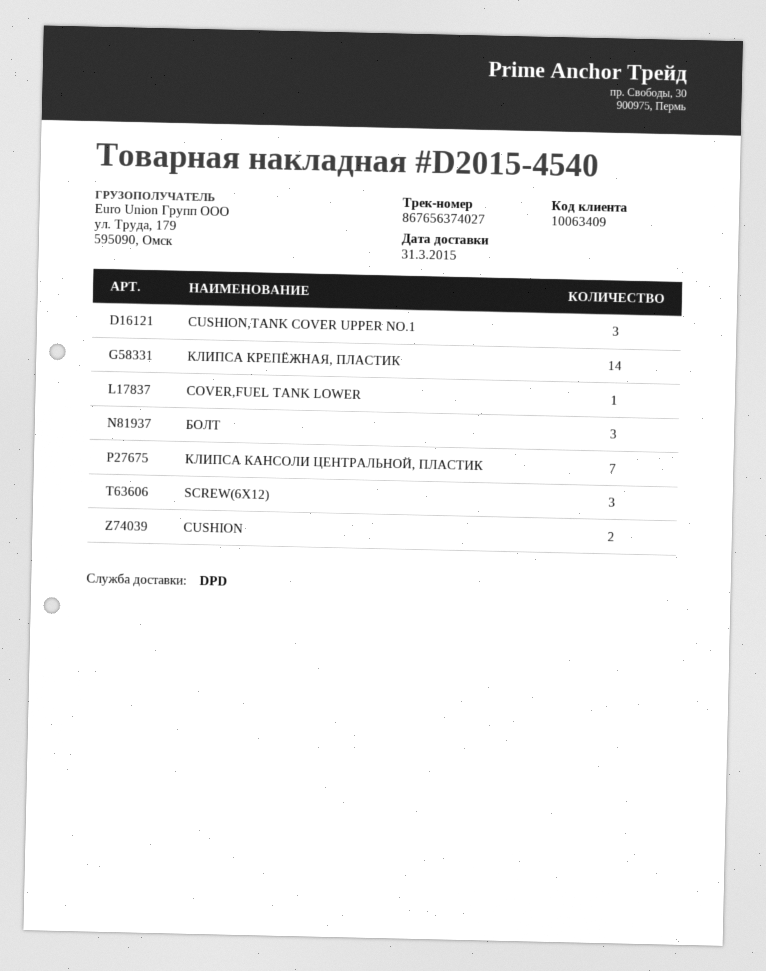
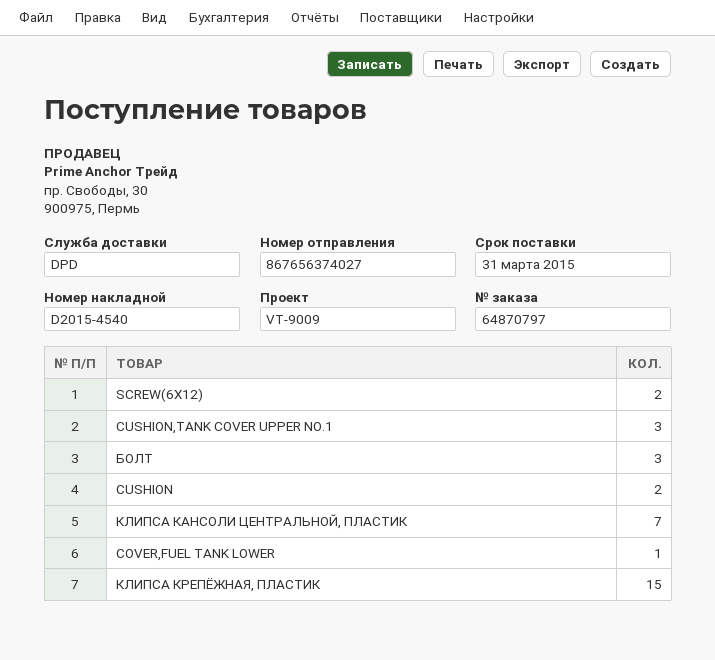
КЛИПСА КРЕПЁЖНАЯ, ПЛАСТИК: 14 -> 15
SCREW(6X12): 3 -> 2

